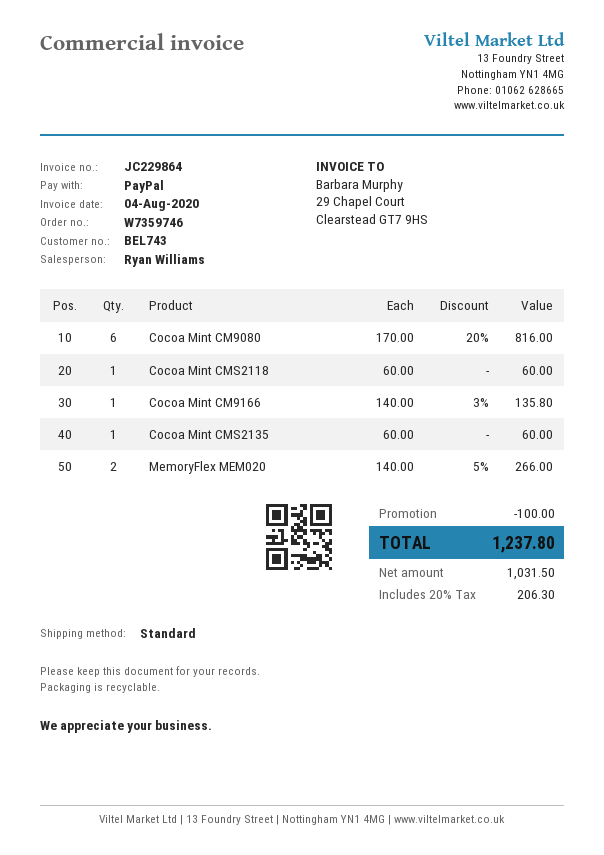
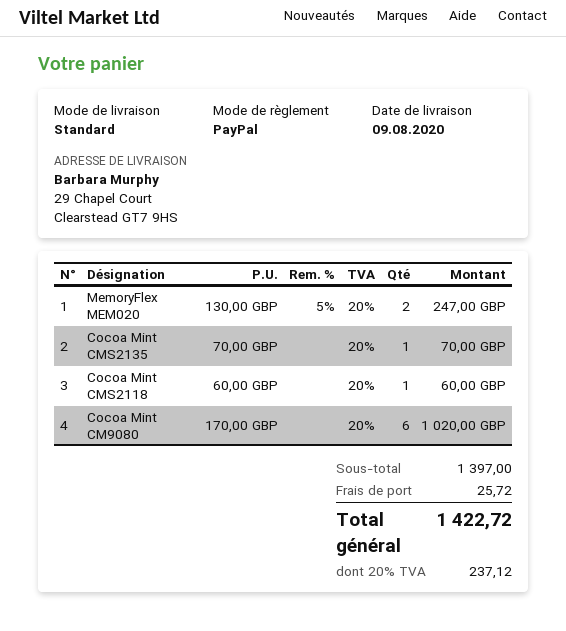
Cocoa Mint CM9080: 6 x 170.00 - 20% = 816.00 -> 6 x 170.00 = 1020.00
Cocoa Mint CM9166: 1 x 140.00 - 3% = 135.80 -> none
Cocoa Mint CMS2135: 1 x 60.00 = 60.00 -> 1 x 70.00 = 70.00
MemoryFlex MEM020: 2 x 140.00 - 5% = 266.00 -> 2 x 130.00 - 5% = 247.00
discount: 100.00 -> none
shipping: none -> 25.72
tax: 20% = 206.30 -> 20% = 237.12
total: 1237.80 -> 1422.72

